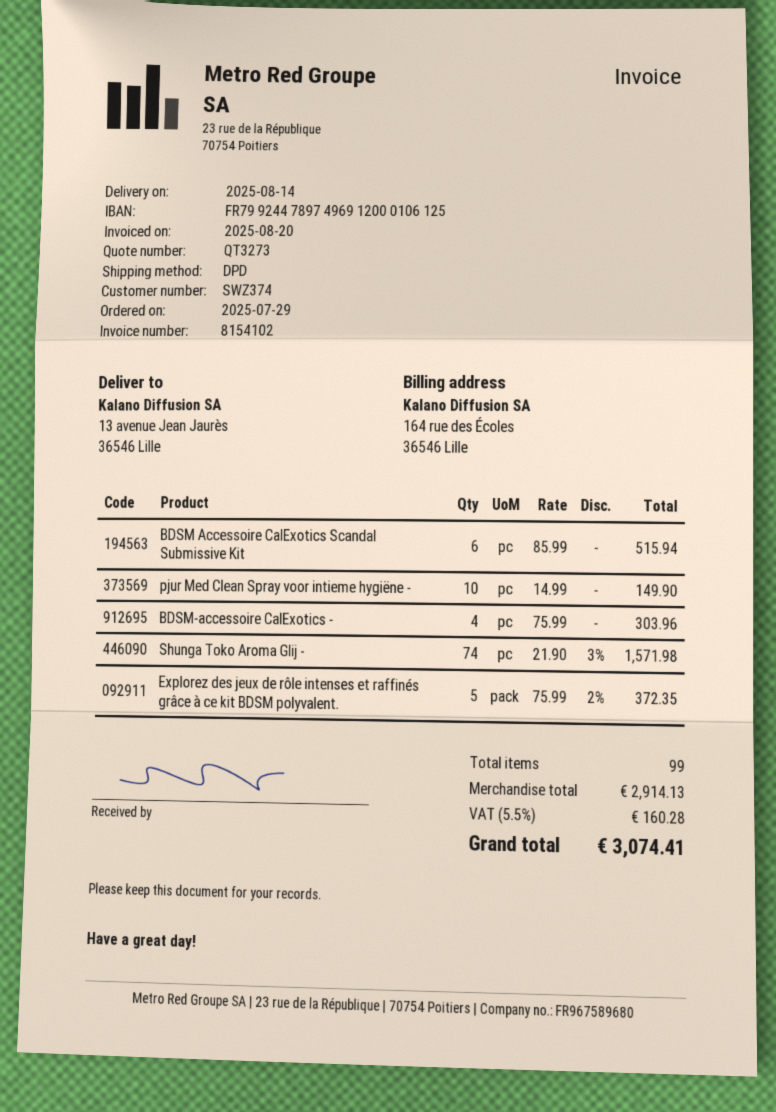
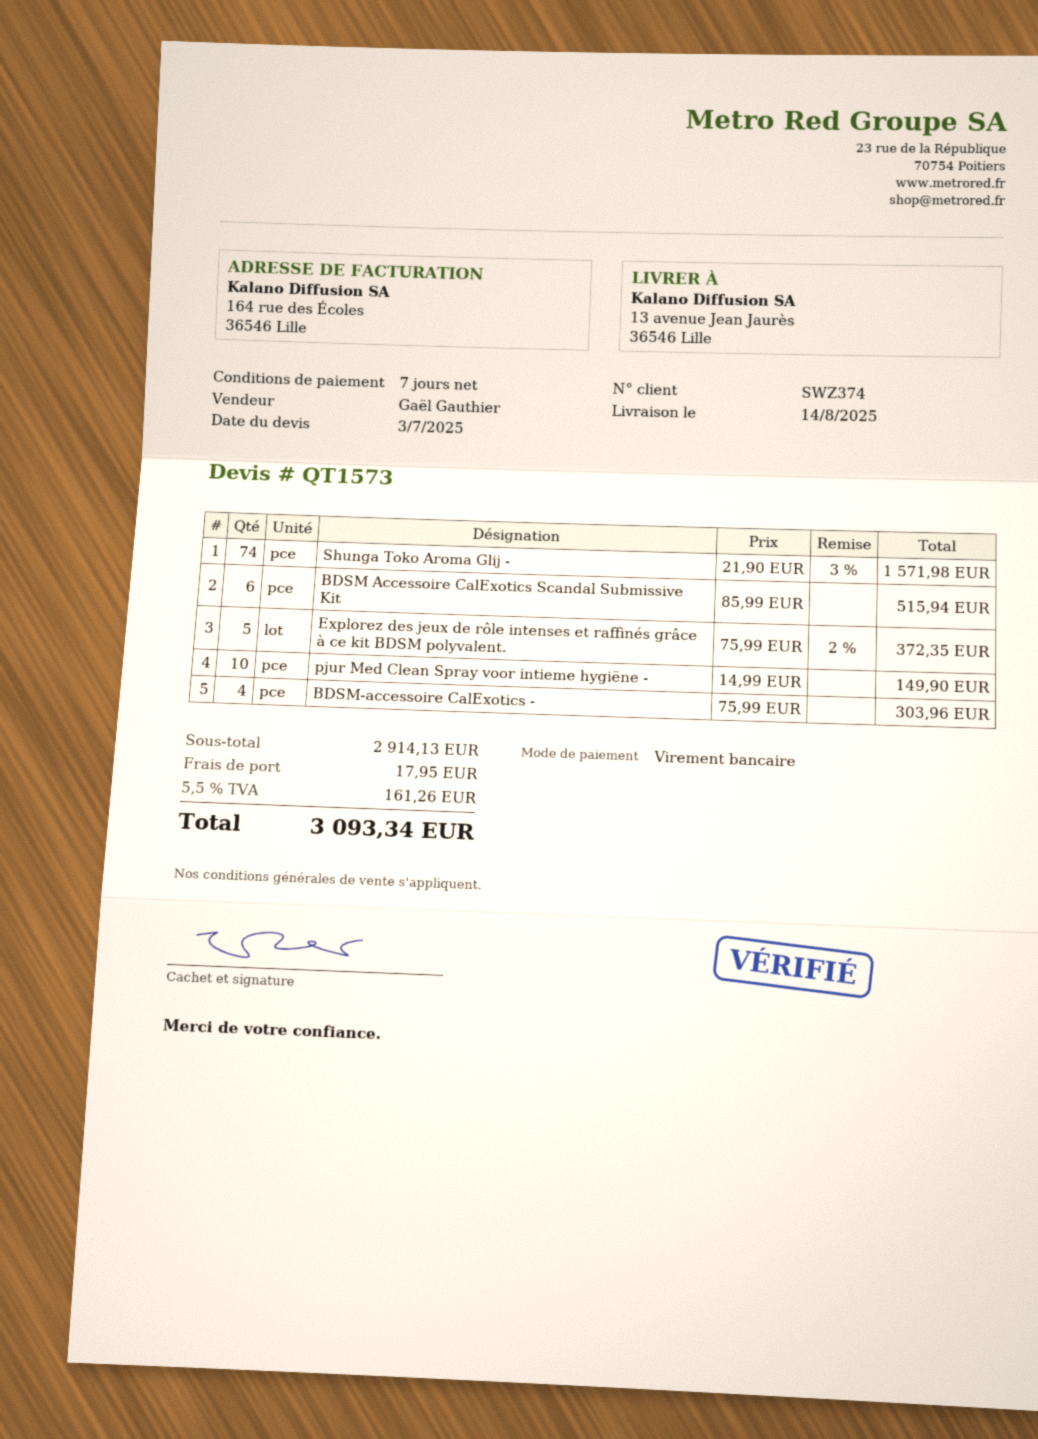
quote number: QT3273 -> QT1573
shipping: none -> 17.95
tax: 5.5% = 160.28 -> 5.5% = 161.26
total: 3074.41 -> 3093.34

